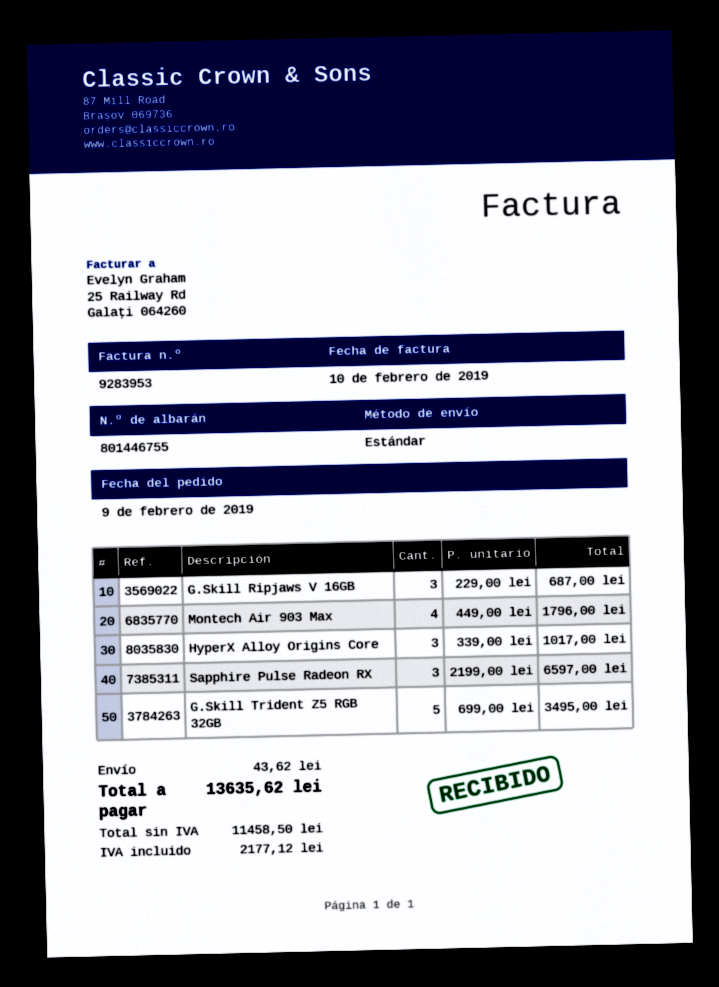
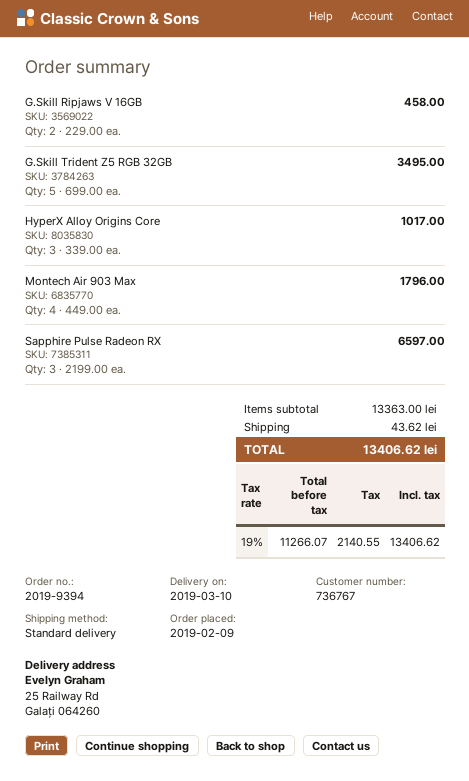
G.Skill Ripjaws V 16GB: 3 x 229.00 = 687.00 -> 2 x 229.00 = 458.00
net: 11458.50 -> 11266.07
tax: 2177.12 -> 2140.55
total: 13635.62 -> 13406.62

